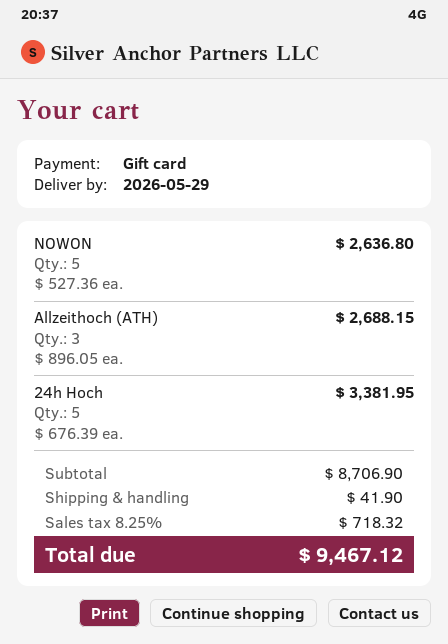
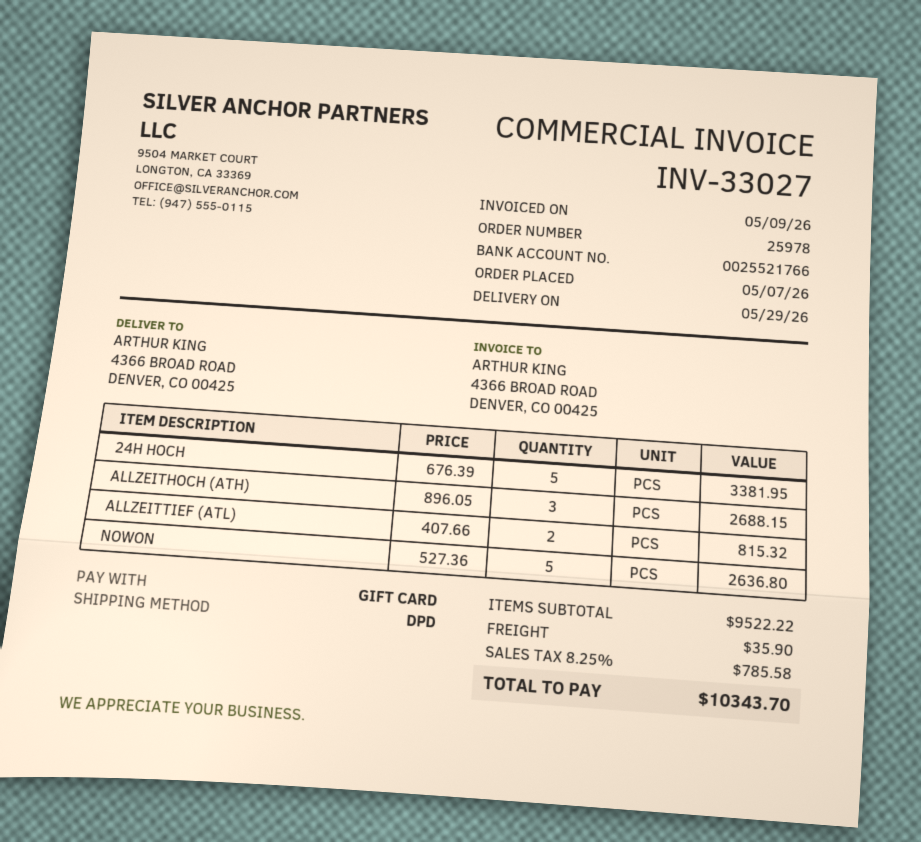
ALLZEITTIEF (ATL): none -> 2 x 407.66 = 815.32
subtotal: 8706.90 -> 9522.22
shipping: 41.90 -> 35.90
tax: 8.25% = 718.32 -> 8.25% = 785.58
total: 9467.12 -> 10343.70

